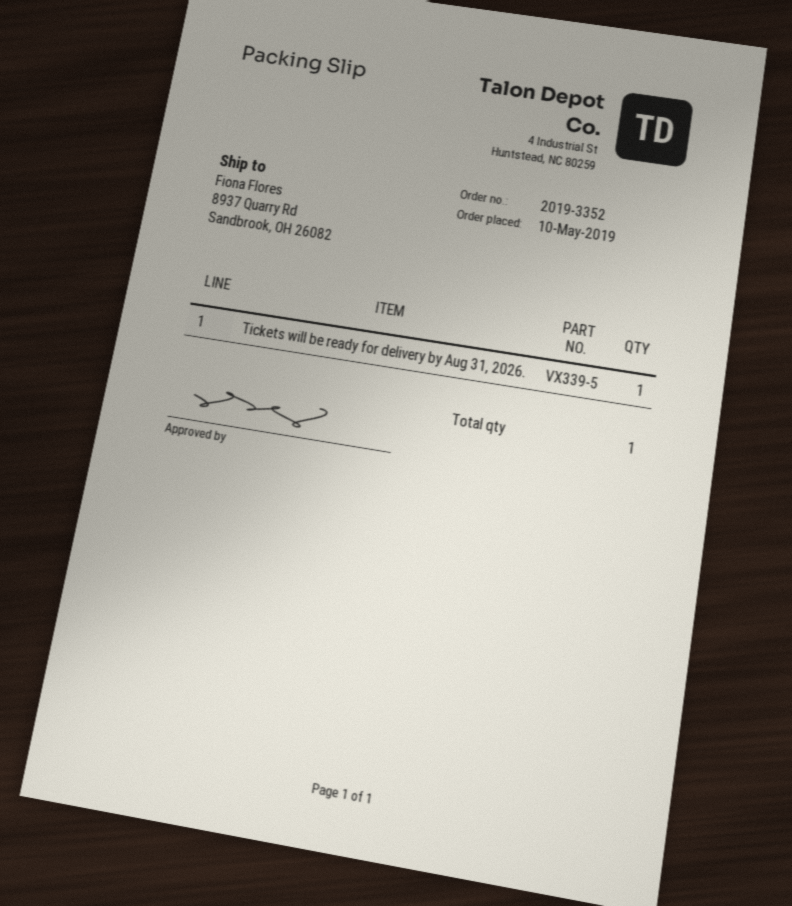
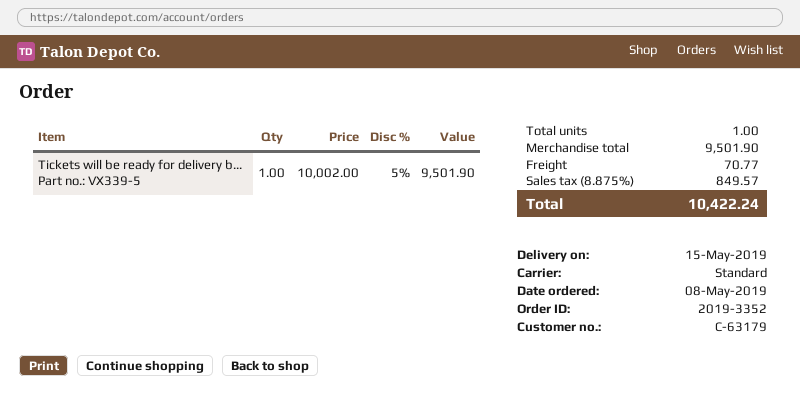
order date: 2019-05-10 -> 2019-05-08

